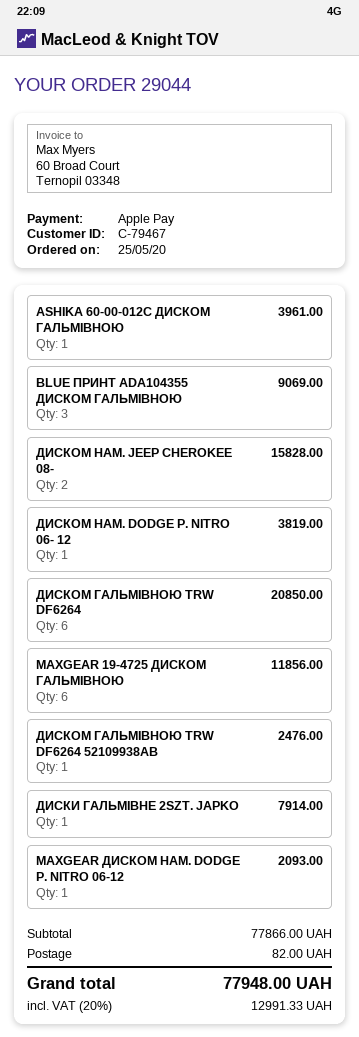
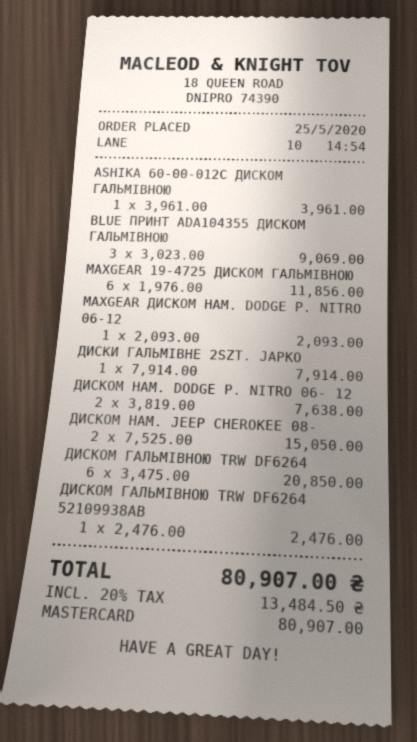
payment method: Apple Pay -> Mastercard
ДИСКОМ HAM. JEEP CHEROKEE 08-: 2 for 15828.00 -> 2 for 15050.00
ДИСКОМ HAM. DODGE P. NITRO 06- 12: 1 for 3819.00 -> 2 for 7638.00
shipping: 82.00 -> none
tax: 20% = 12991.33 -> 20% = 13484.50
total: 77948.00 -> 80907.00

